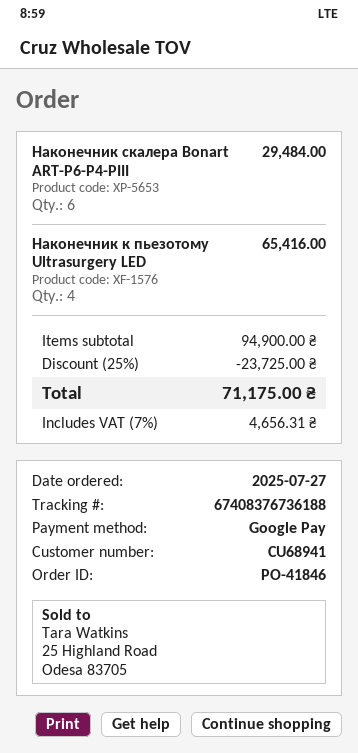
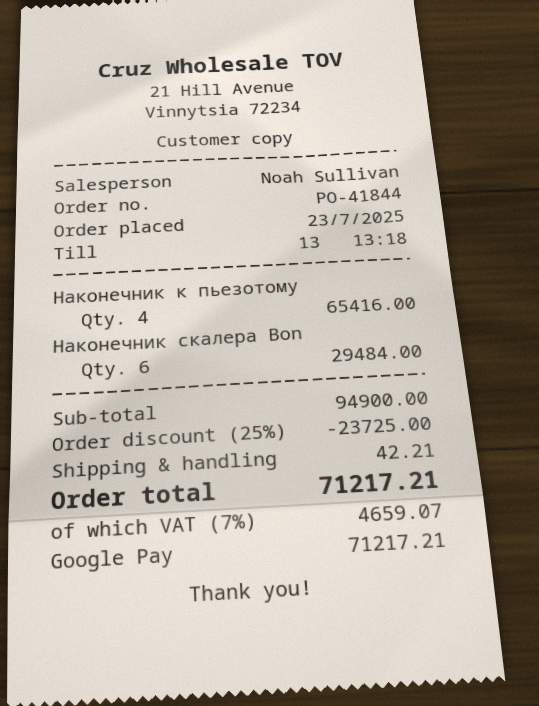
order number: PO-41846 -> PO-41844
order date: 2025-07-27 -> 2025-07-23
shipping: none -> 42.21
tax: 7% = 4656.31 -> 7% = 4659.07
total: 71175.00 -> 71217.21

